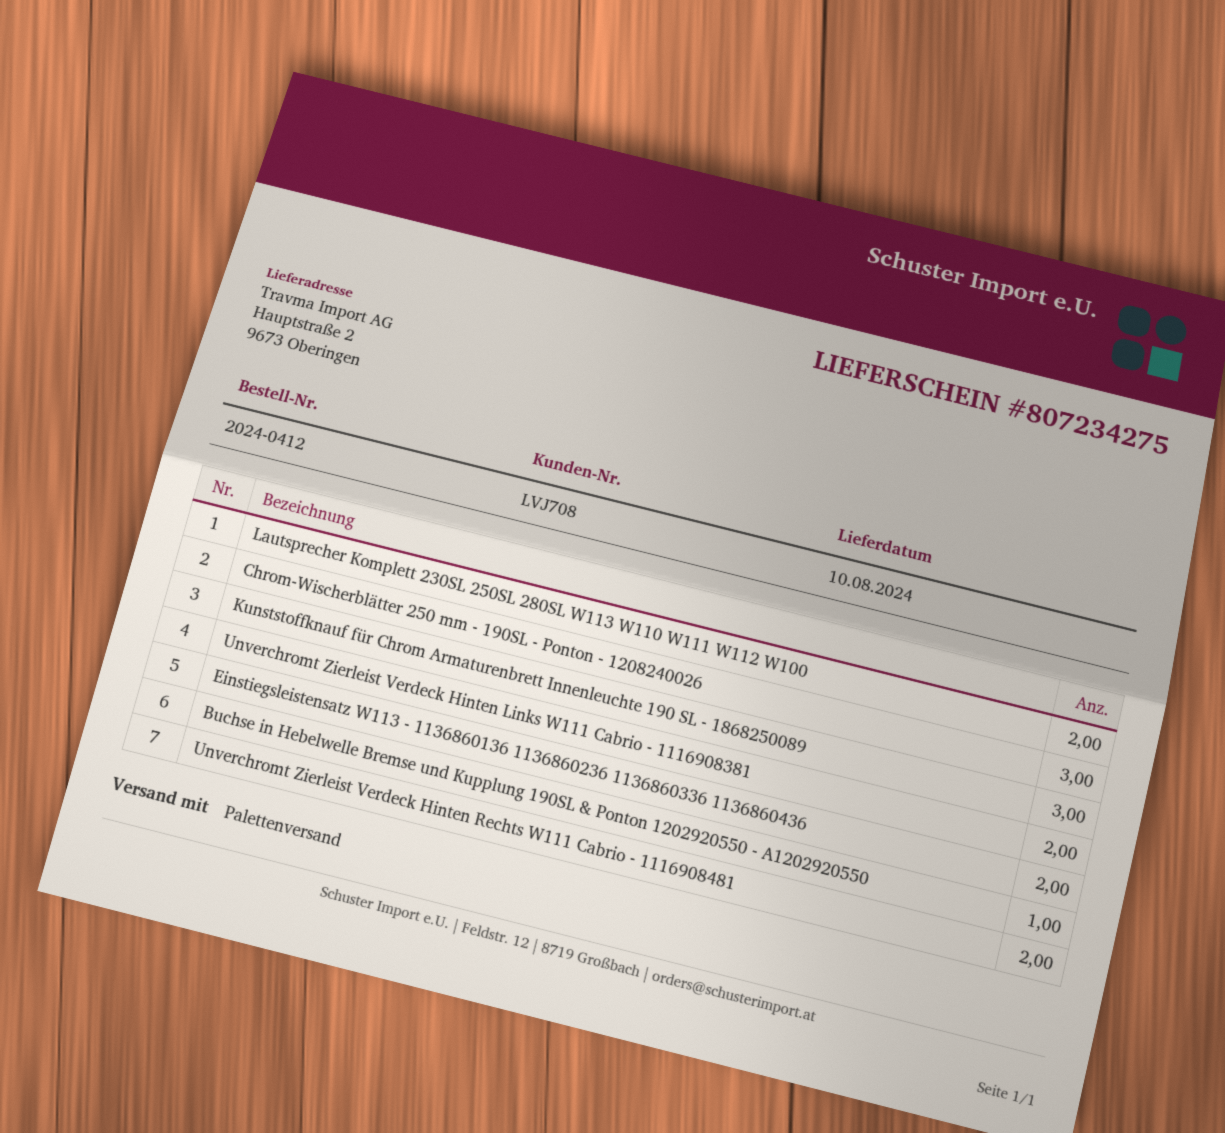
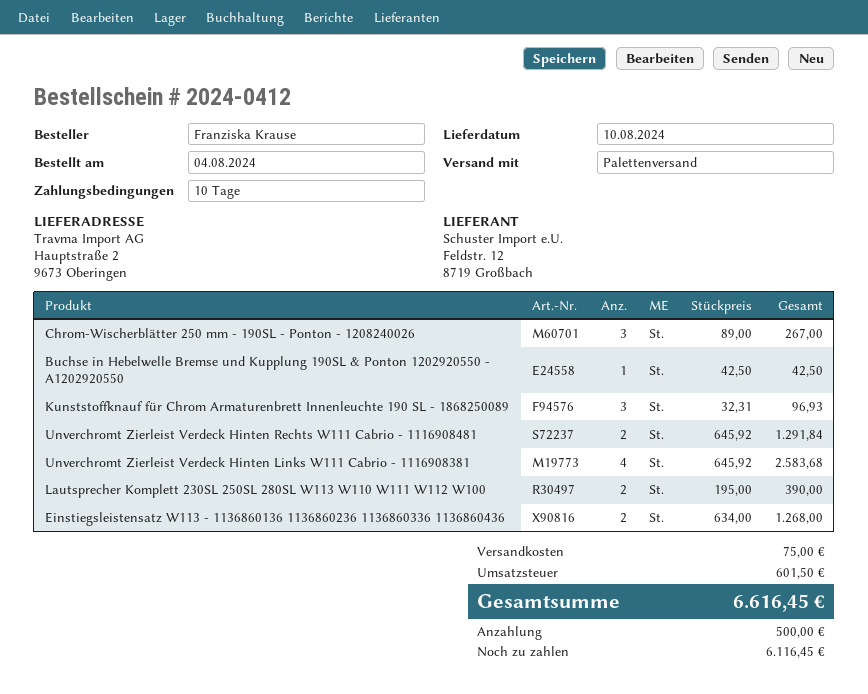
Unverchromt Zierleist Verdeck Hinten Links W111 Cabrio - 1116908381: 2 -> 4

